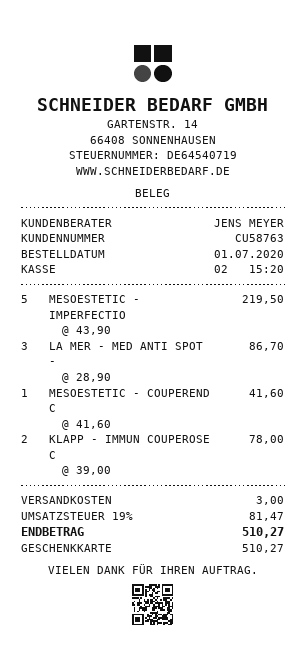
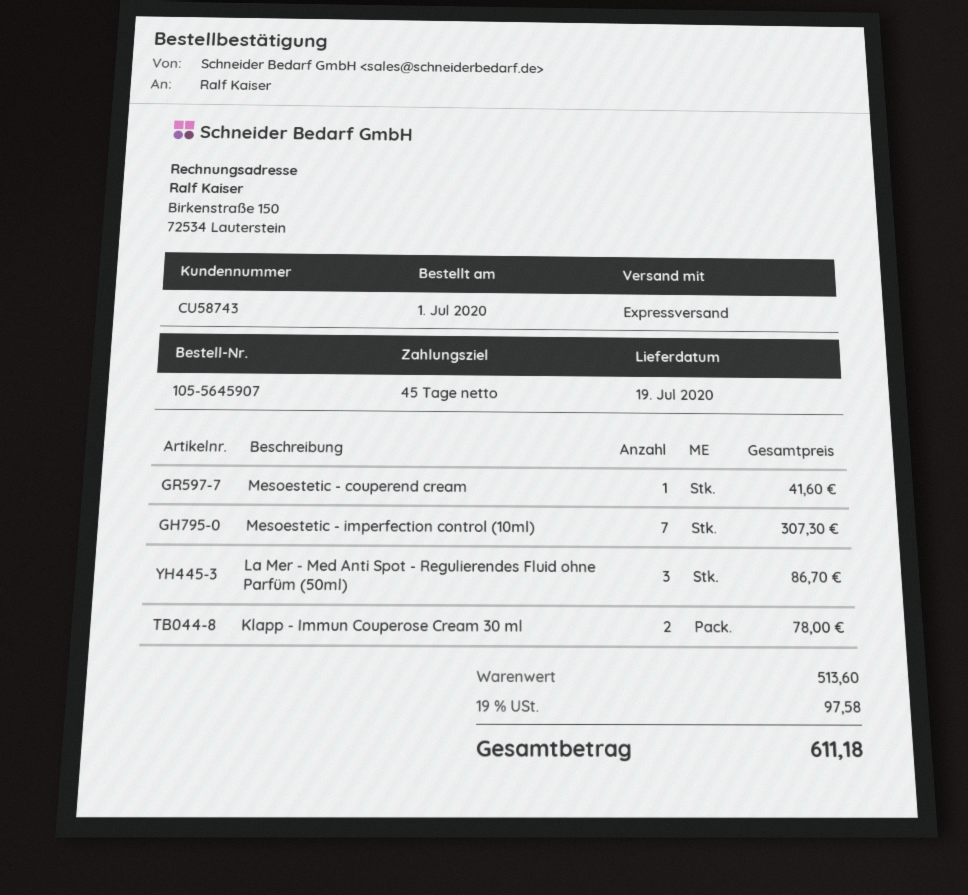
customer number: CU58763 -> CU58743
MESOESTETIC - IMPERFECTIO: 5 for 219.50 -> 7 for 307.30
shipping: 3.00 -> none
tax: 19% = 81.47 -> 19% = 97.58
total: 510.27 -> 611.18

